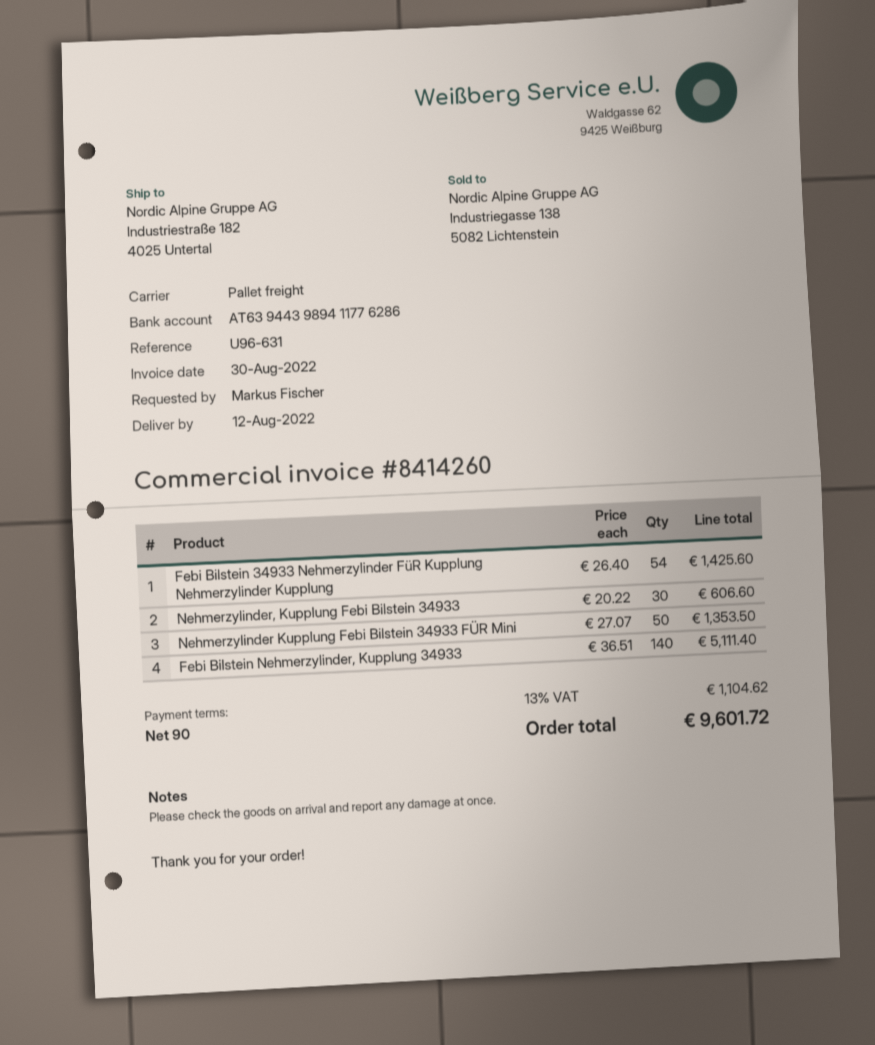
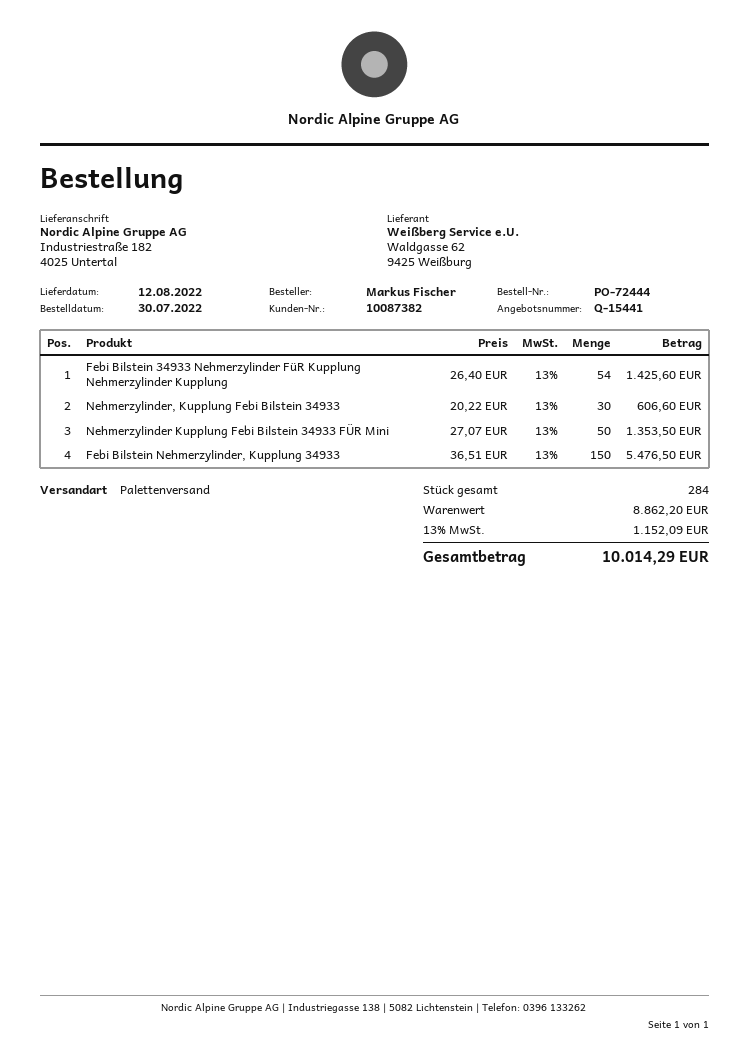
Febi Bilstein Nehmerzylinder, Kupplung 34933: 140 x 36.51 = 5111.40 -> 150 x 36.51 = 5476.50
tax: 13% = 1104.62 -> 13% = 1152.09
total: 9601.72 -> 10014.29

